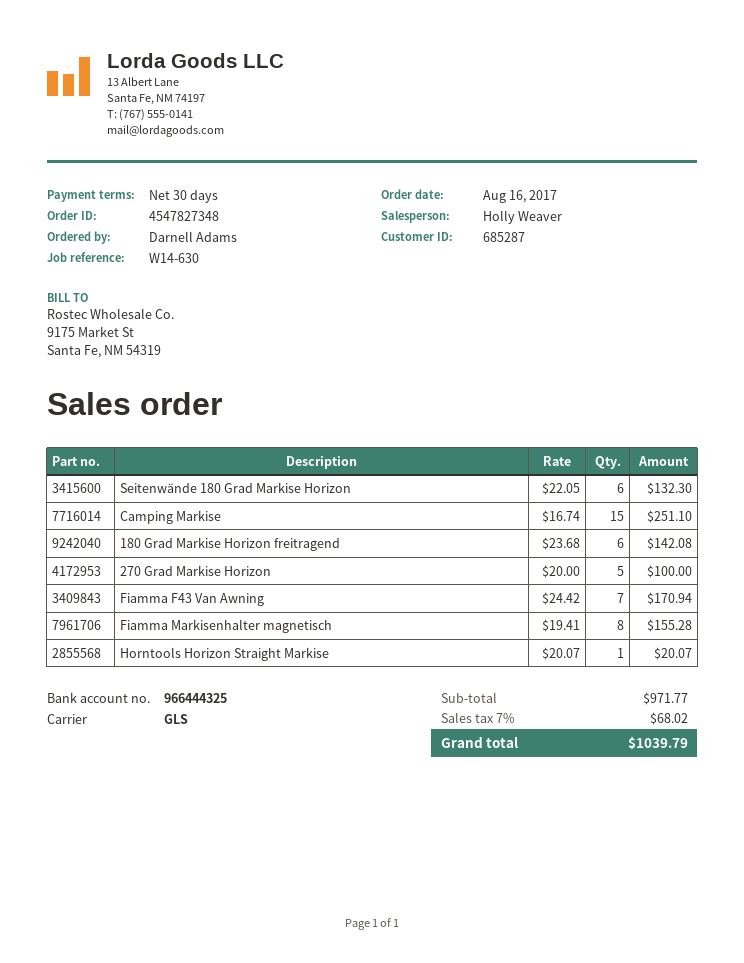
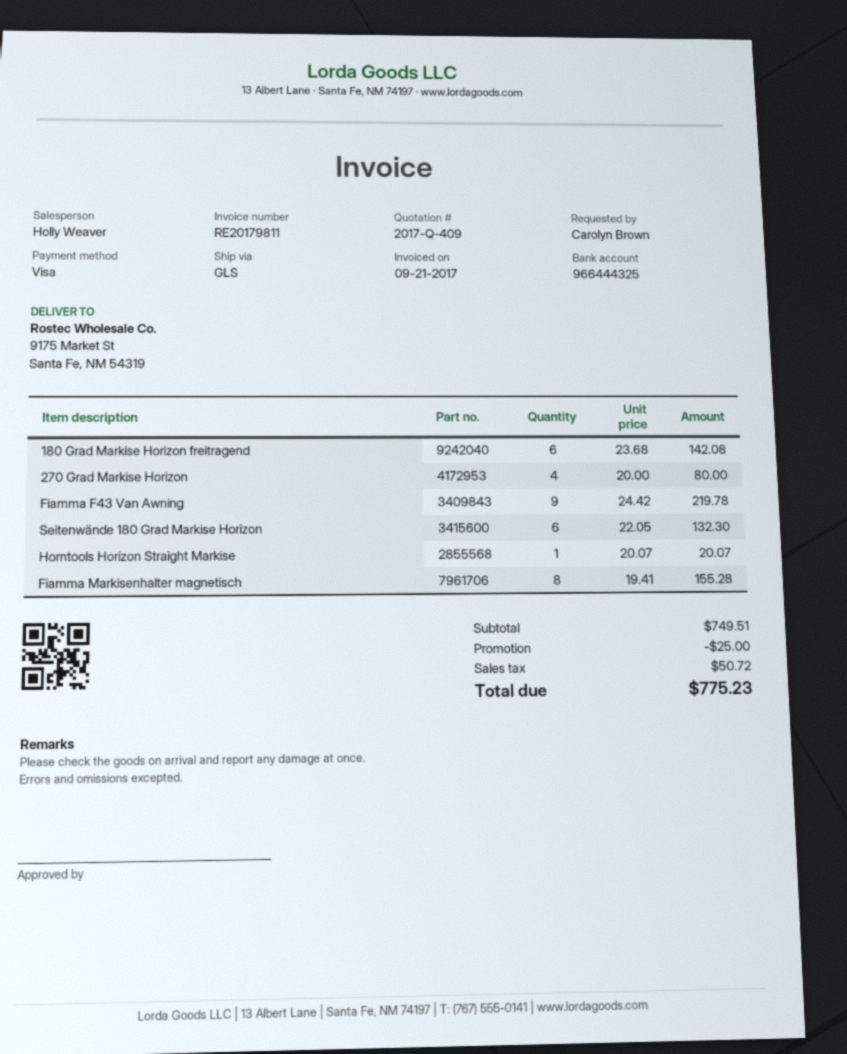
ordered by: Darnell Adams -> Carolyn Brown
Camping Markise: 15 x 16.74 = 251.10 -> none
270 Grad Markise Horizon: 5 x 20.00 = 100.00 -> 4 x 20.00 = 80.00
Fiamma F43 Van Awning: 7 x 24.42 = 170.94 -> 9 x 24.42 = 219.78
subtotal: 971.77 -> 749.51
discount: none -> 25.00
tax: 68.02 -> 50.72
total: 1039.79 -> 775.23

